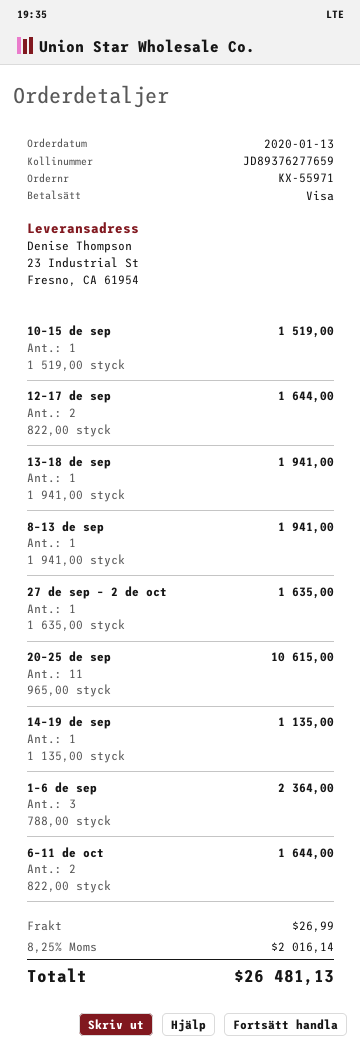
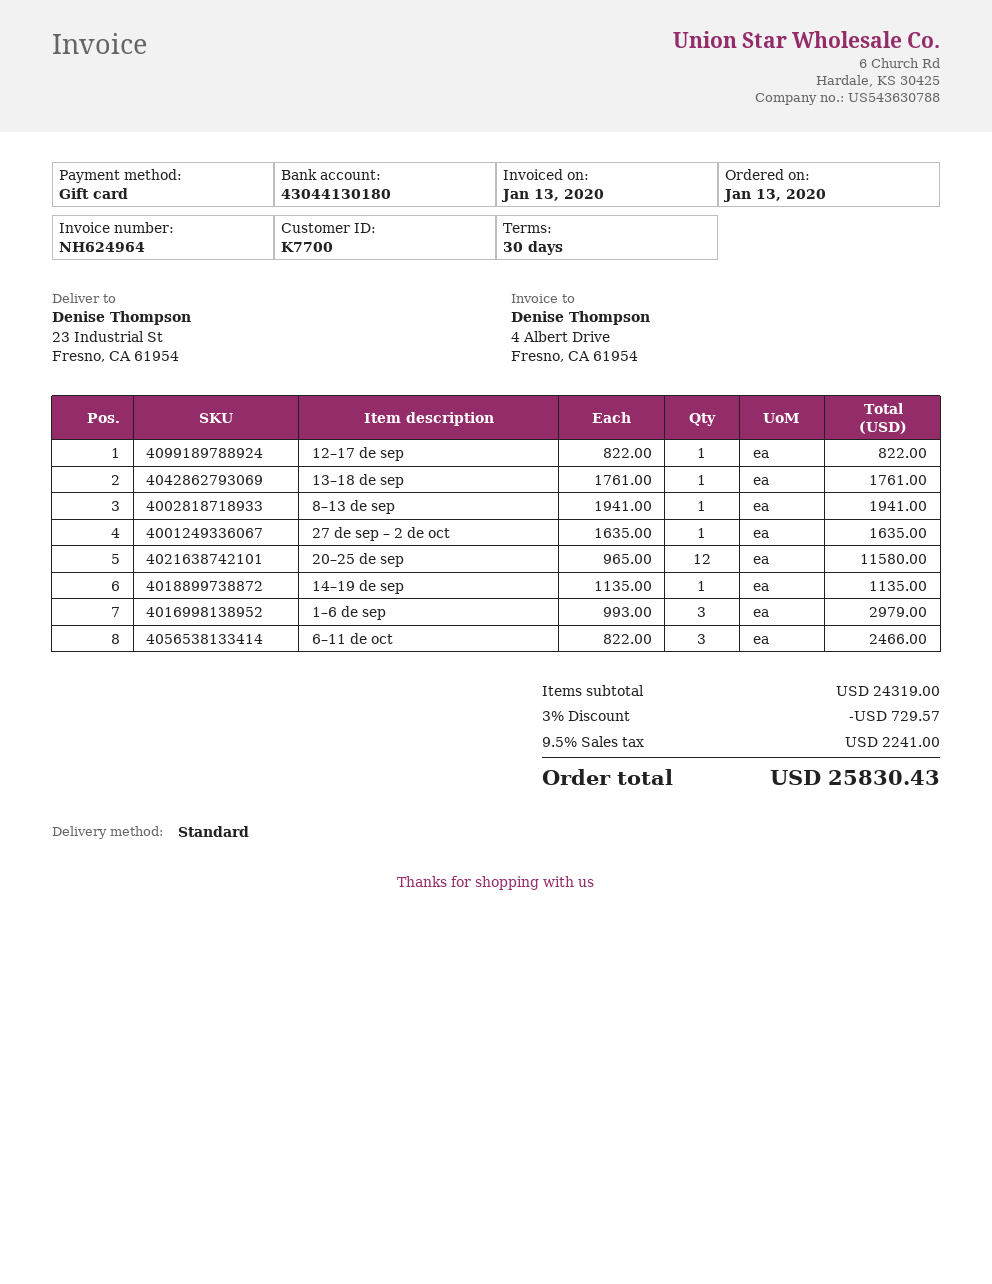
payment method: Visa -> gift card
10–15 de sep: 1 x 1519.00 = 1519.00 -> none
12–17 de sep: 2 x 822.00 = 1644.00 -> 1 x 822.00 = 822.00
13–18 de sep: 1 x 1941.00 = 1941.00 -> 1 x 1761.00 = 1761.00
20–25 de sep: 11 x 965.00 = 10615.00 -> 12 x 965.00 = 11580.00
1–6 de sep: 3 x 788.00 = 2364.00 -> 3 x 993.00 = 2979.00
6–11 de oct: 2 x 822.00 = 1644.00 -> 3 x 822.00 = 2466.00
discount: none -> 3% = 729.57
shipping: 26.99 -> none
tax: 8.25% = 2016.14 -> 9.5% = 2241.00
total: 26481.13 -> 25830.43

